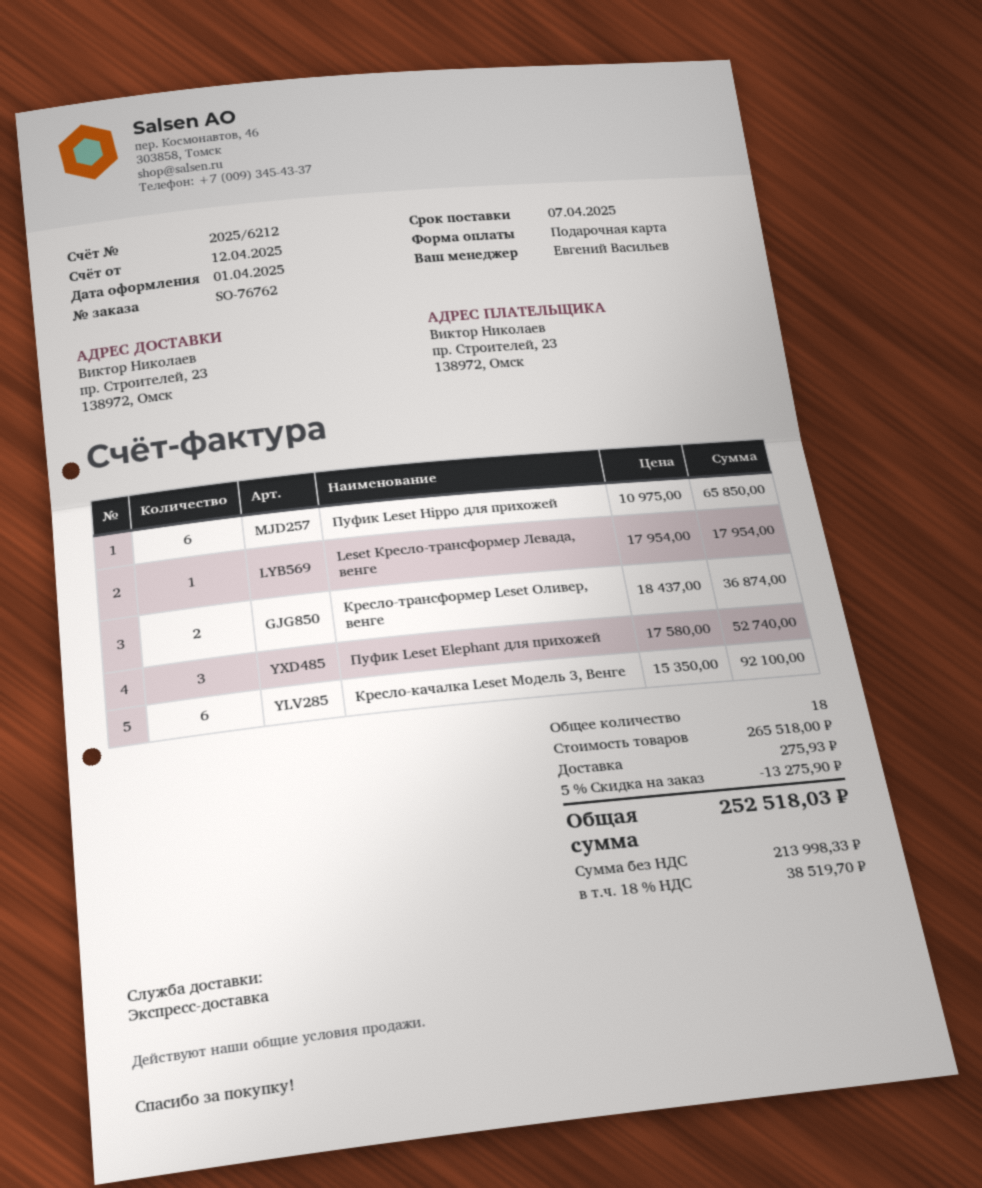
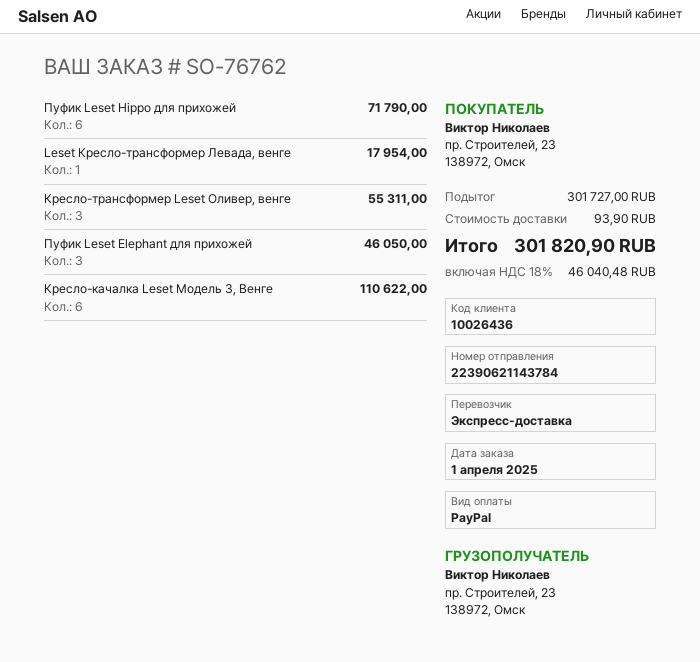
payment method: gift card -> PayPal
Пуфик Leset Hippo для прихожей: 6 for 65850.00 -> 6 for 71790.00
Кресло-трансформер Leset Оливер, венге: 2 for 36874.00 -> 3 for 55311.00
Пуфик Leset Elephant для прихожей: 3 for 52740.00 -> 3 for 46050.00
Кресло-качалка Leset Модель 3, Венге: 6 for 92100.00 -> 6 for 110622.00
subtotal: 265518.00 -> 301727.00
discount: 5% = 13275.90 -> none
shipping: 275.93 -> 93.90
tax: 18% = 38519.70 -> 18% = 46040.48
total: 252518.03 -> 301820.90

